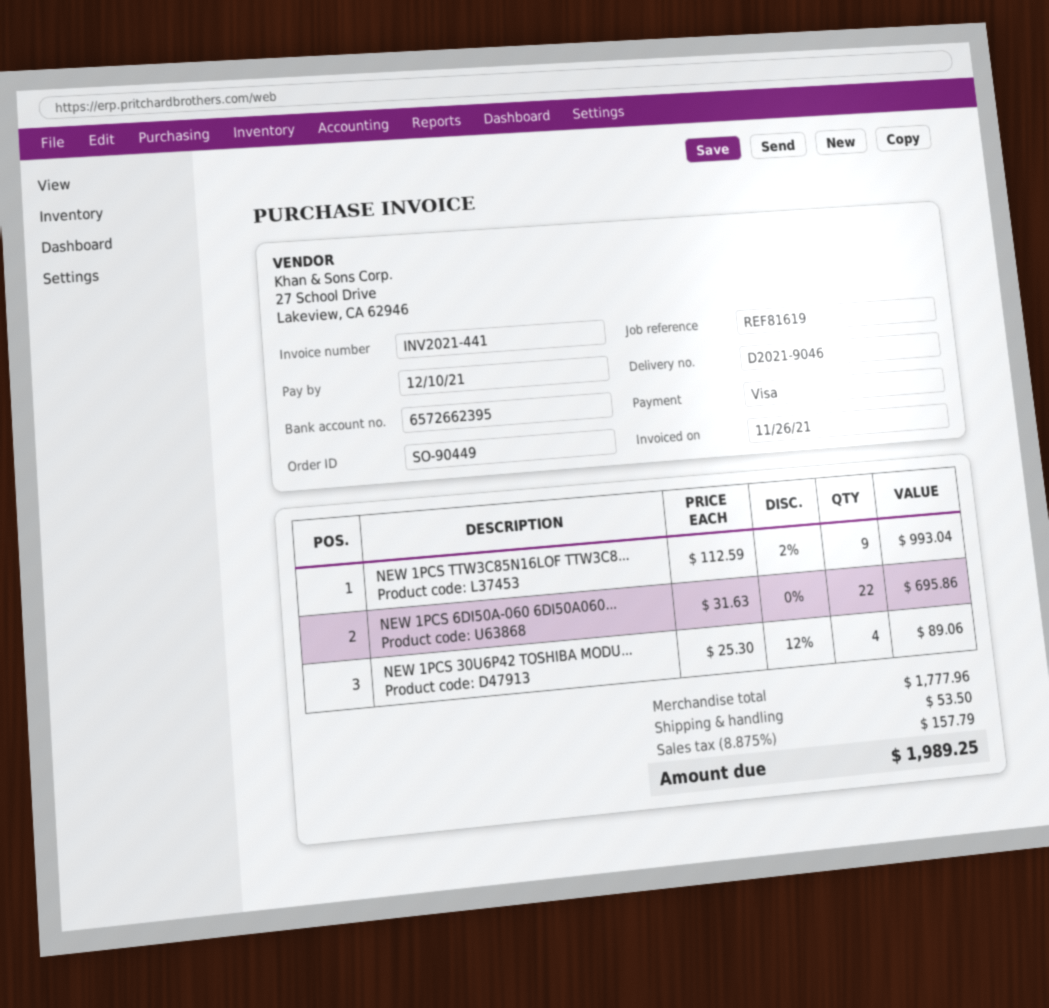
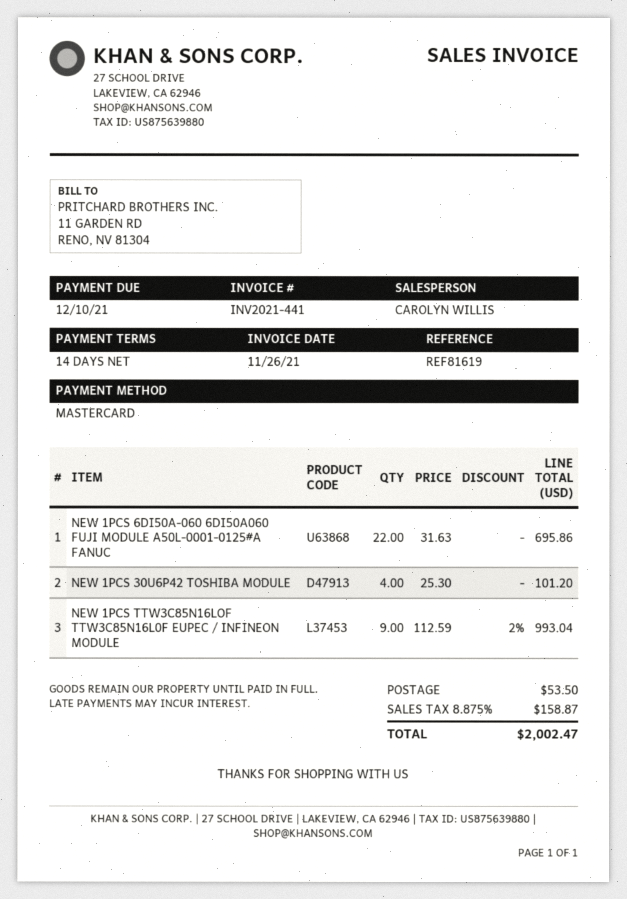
payment method: Visa -> Mastercard
NEW 1PCS 30U6P42 TOSHIBA MODU...: 4 x 25.30 - 12% = 89.06 -> 4 x 25.30 = 101.20
tax: 8.875% = 157.79 -> 8.875% = 158.87
total: 1989.25 -> 2002.47

